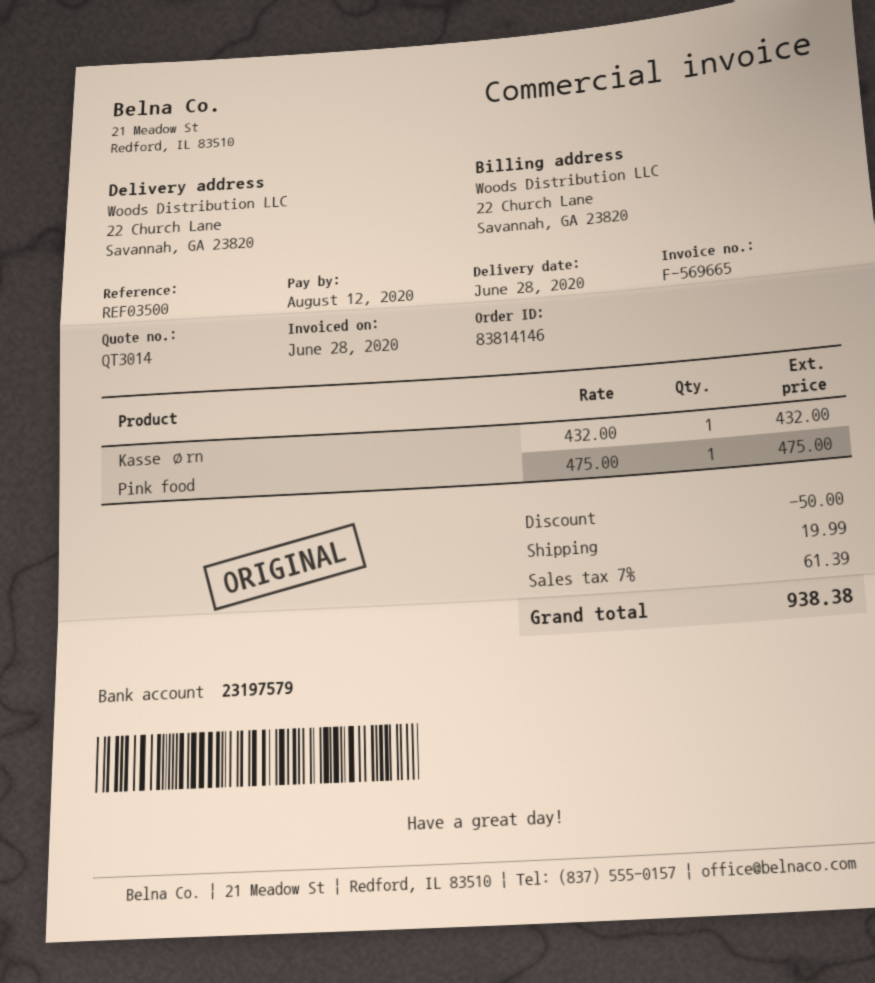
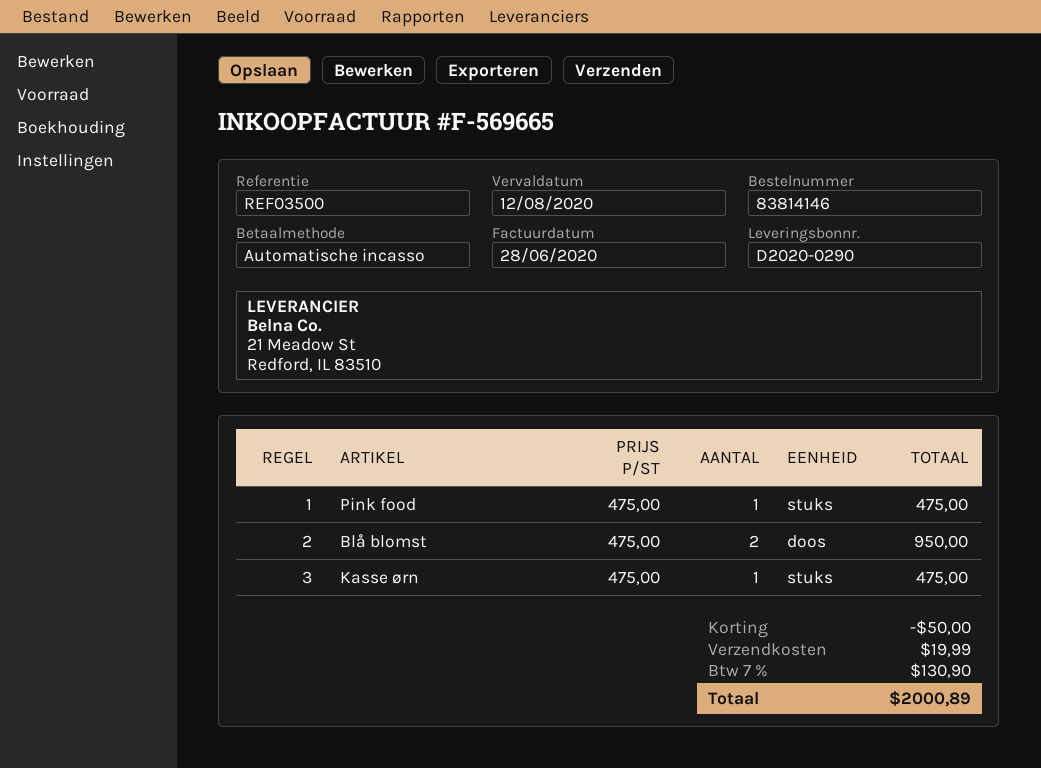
Kasse ørn: 1 x 432.00 = 432.00 -> 1 x 475.00 = 475.00
Blå blomst: none -> 2 x 475.00 = 950.00
tax: 7% = 61.39 -> 7% = 130.90
total: 938.38 -> 2000.89

